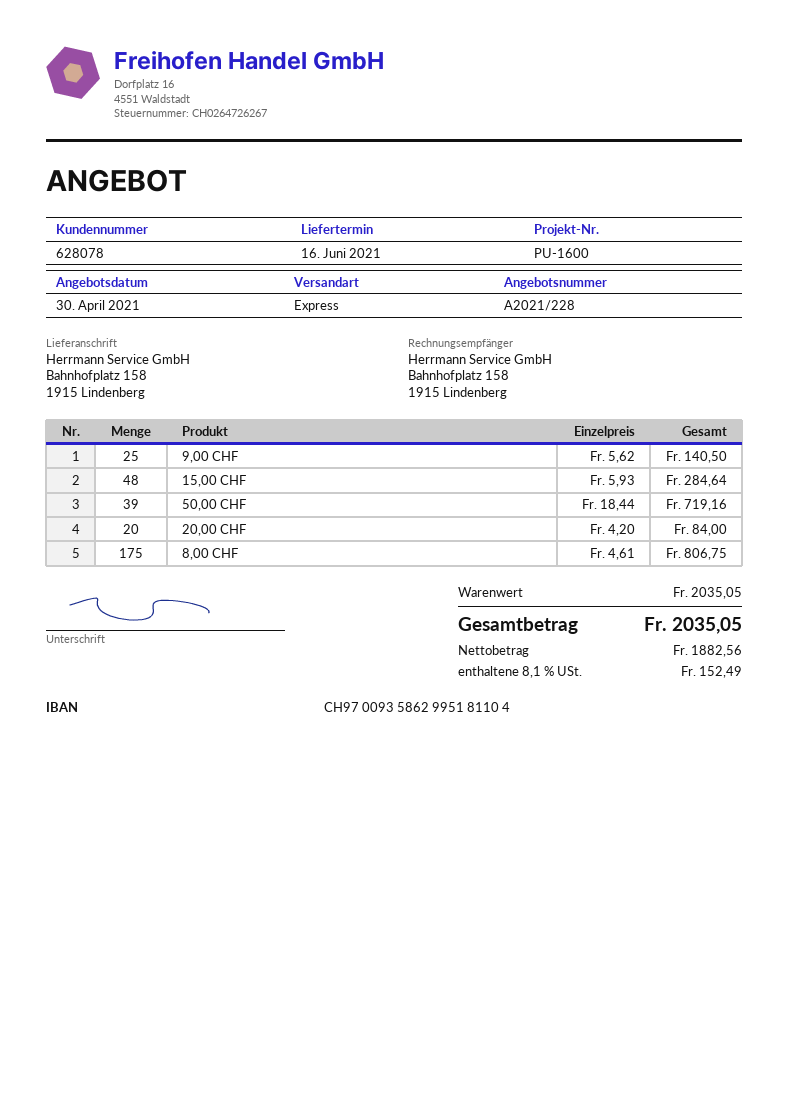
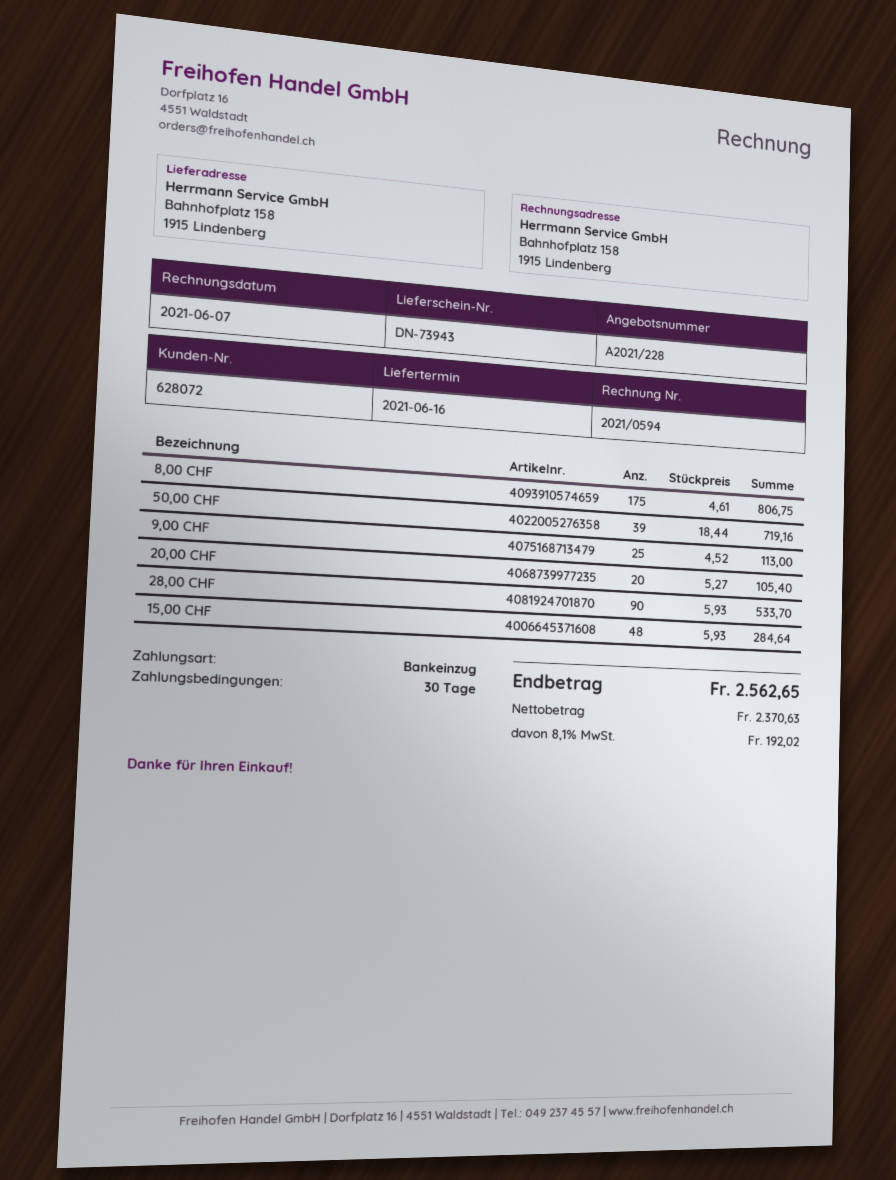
customer number: 628078 -> 628072
9,00 CHF: 25 x 5.62 = 140.50 -> 25 x 4.52 = 113.00
20,00 CHF: 20 x 4.20 = 84.00 -> 20 x 5.27 = 105.40
28,00 CHF: none -> 90 x 5.93 = 533.70
net: 1882.56 -> 2370.63
tax: 8.1% = 152.49 -> 8.1% = 192.02
total: 2035.05 -> 2562.65

